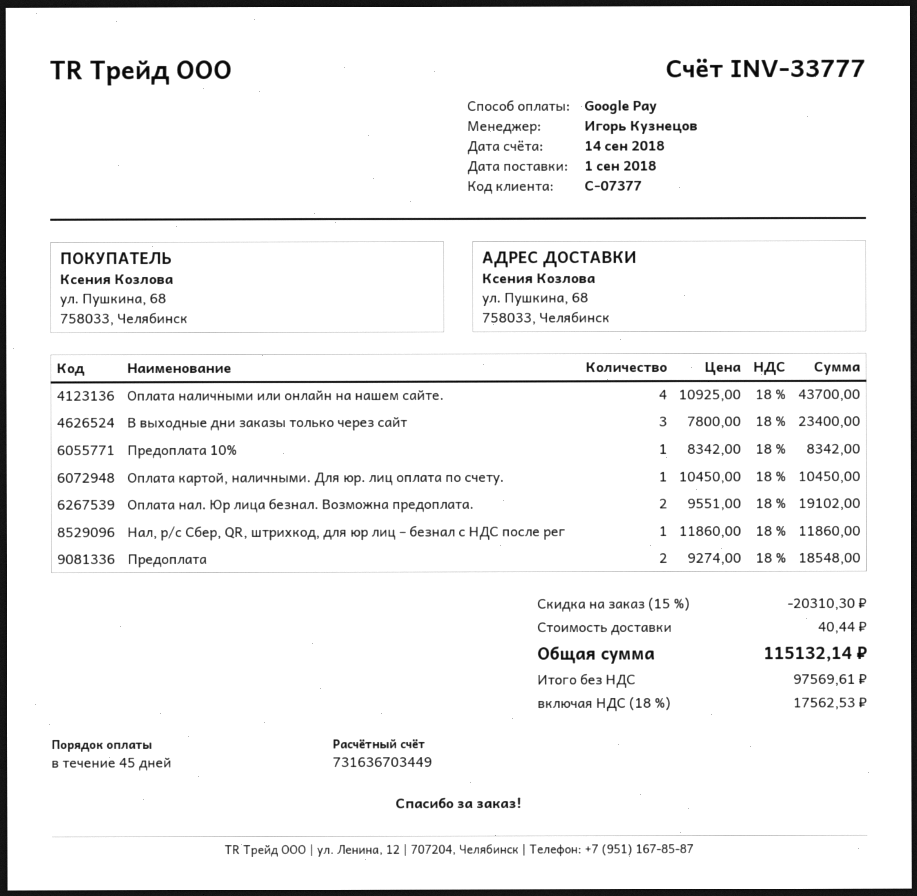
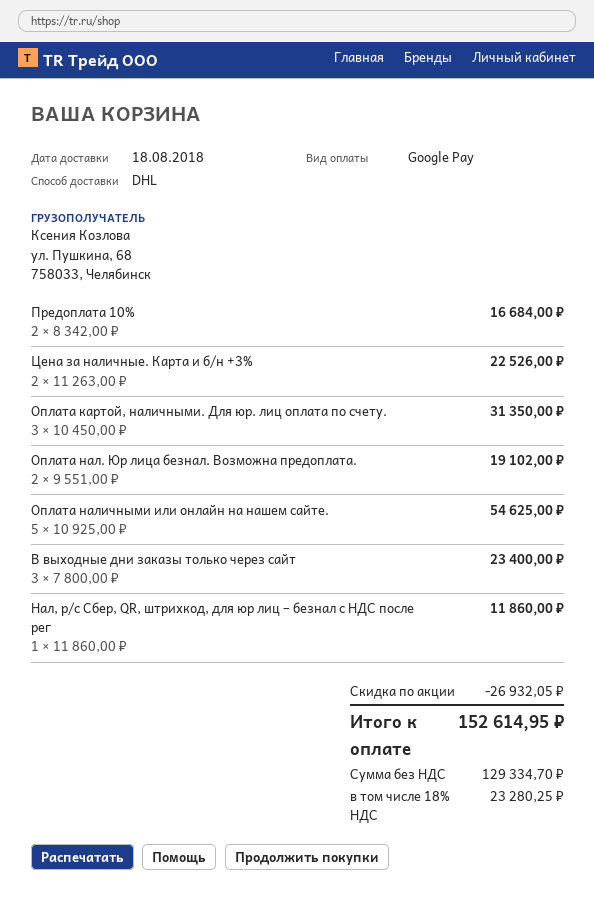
delivery date: 2018-09-01 -> 2018-08-18
Оплата наличными или онлайн на нашем сайте.: 4 x 10925.00 = 43700.00 -> 5 x 10925.00 = 54625.00
Предоплата 10%: 1 x 8342.00 = 8342.00 -> 2 x 8342.00 = 16684.00
Оплата картой, наличными. Для юр. лиц оплата по счету.: 1 x 10450.00 = 10450.00 -> 3 x 10450.00 = 31350.00
Предоплата: 2 x 9274.00 = 18548.00 -> none
Цена за наличные. Карта и б/н +3%: none -> 2 x 11263.00 = 22526.00
discount: 20310.30 -> 26932.05
shipping: 40.44 -> none
net: 97569.61 -> 129334.70
tax: 18% = 17562.53 -> 18% = 23280.25
total: 115132.14 -> 152614.95

